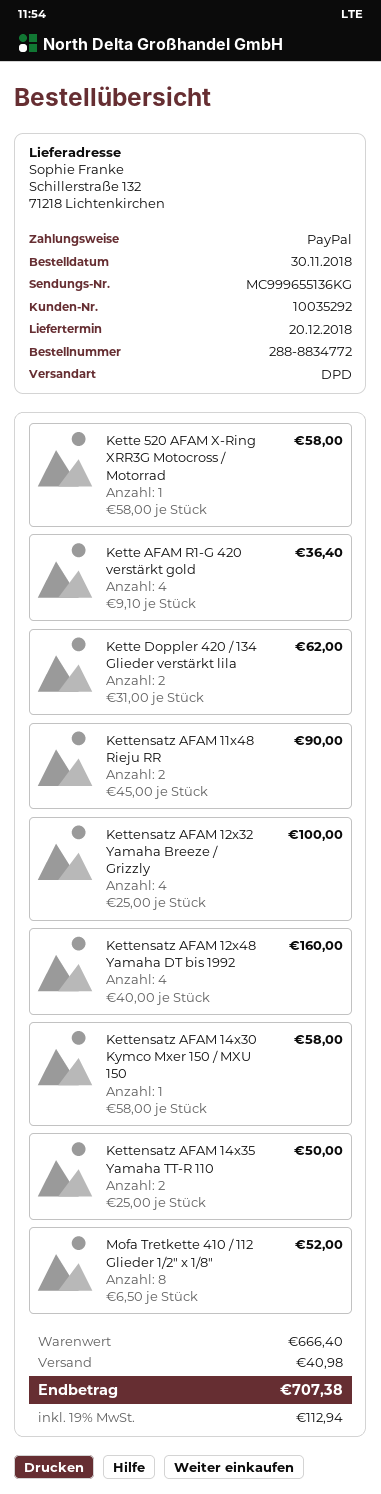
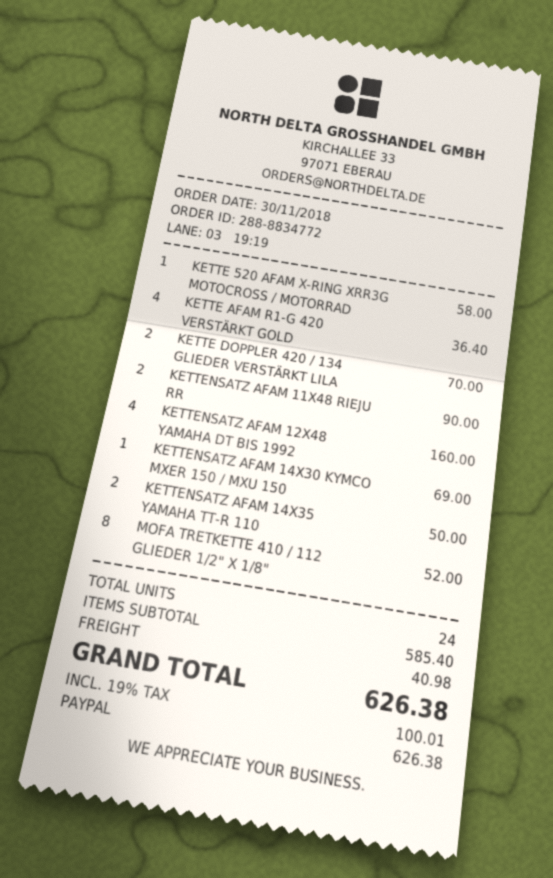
Kette Doppler 420 / 134 Glieder verstärkt lila: 2 for 62.00 -> 2 for 70.00
Kettensatz AFAM 12x32 Yamaha Breeze / Grizzly: 4 for 100.00 -> none
Kettensatz AFAM 14x30 Kymco Mxer 150 / MXU 150: 1 for 58.00 -> 1 for 69.00
subtotal: 666.40 -> 585.40
tax: 19% = 112.94 -> 19% = 100.01
total: 707.38 -> 626.38

